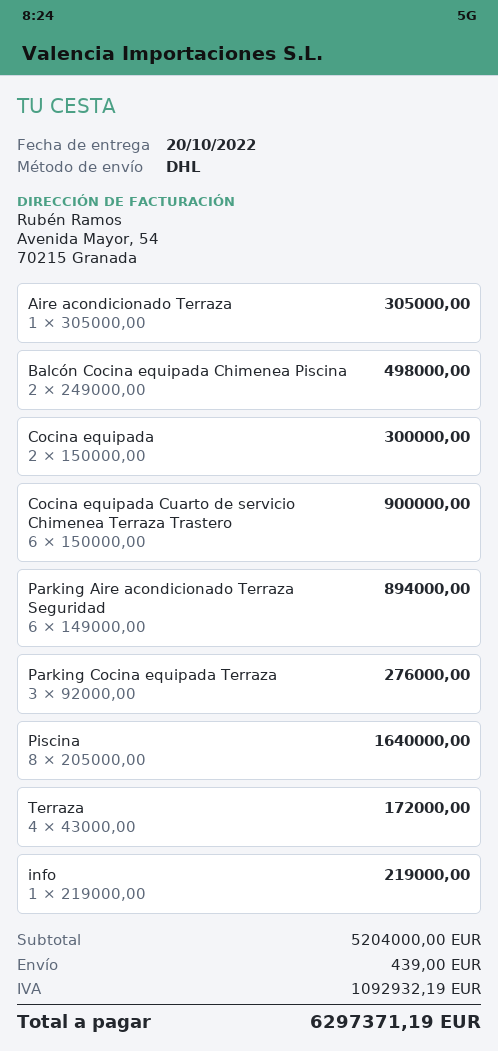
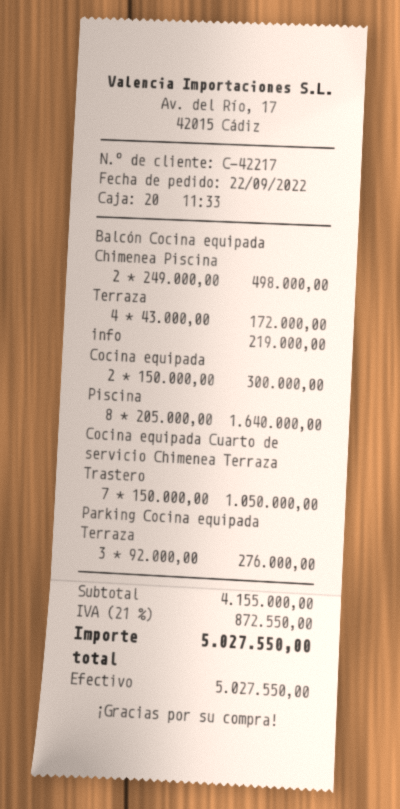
Aire acondicionado Terraza: 1 x 305000.00 = 305000.00 -> none
Cocina equipada Cuarto de servicio Chimenea Terraza Trastero: 6 x 150000.00 = 900000.00 -> 7 x 150000.00 = 1050000.00
Parking Aire acondicionado Terraza Seguridad: 6 x 149000.00 = 894000.00 -> none
subtotal: 5204000.00 -> 4155000.00
shipping: 439.00 -> none
tax: 1092932.19 -> 872550.00
total: 6297371.19 -> 5027550.00

